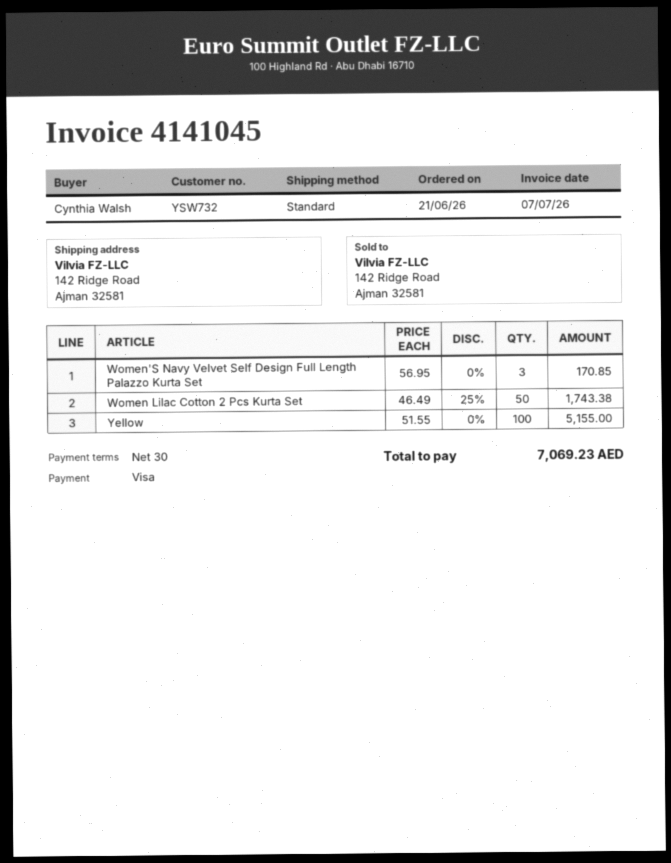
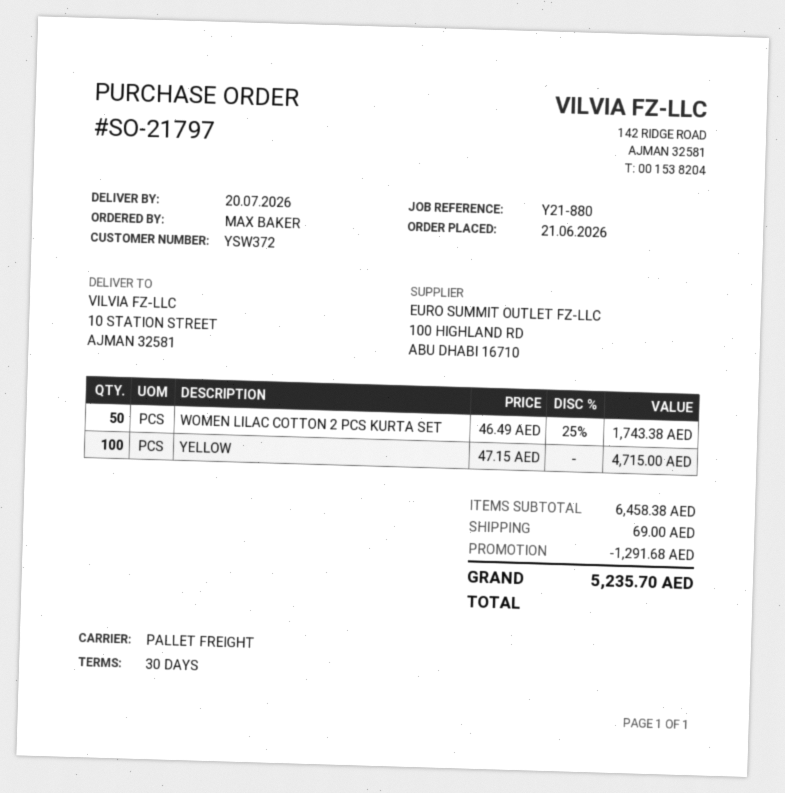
customer number: YSW732 -> YSW372
ordered by: Cynthia Walsh -> MAX BAKER
shipping method: standard -> pallet freight
ship to: 142 Ridge Road, Ajman 32581 -> 10 STATION STREET, AJMAN 32581
Women'S Navy Velvet Self Design Full Length Palazzo Kurta Set: 3 x 56.95 = 170.85 -> none
Yellow: 100 x 51.55 = 5155.00 -> 100 x 47.15 = 4715.00
discount: none -> 1291.68
shipping: none -> 69.00
total: 7069.23 -> 5235.70

